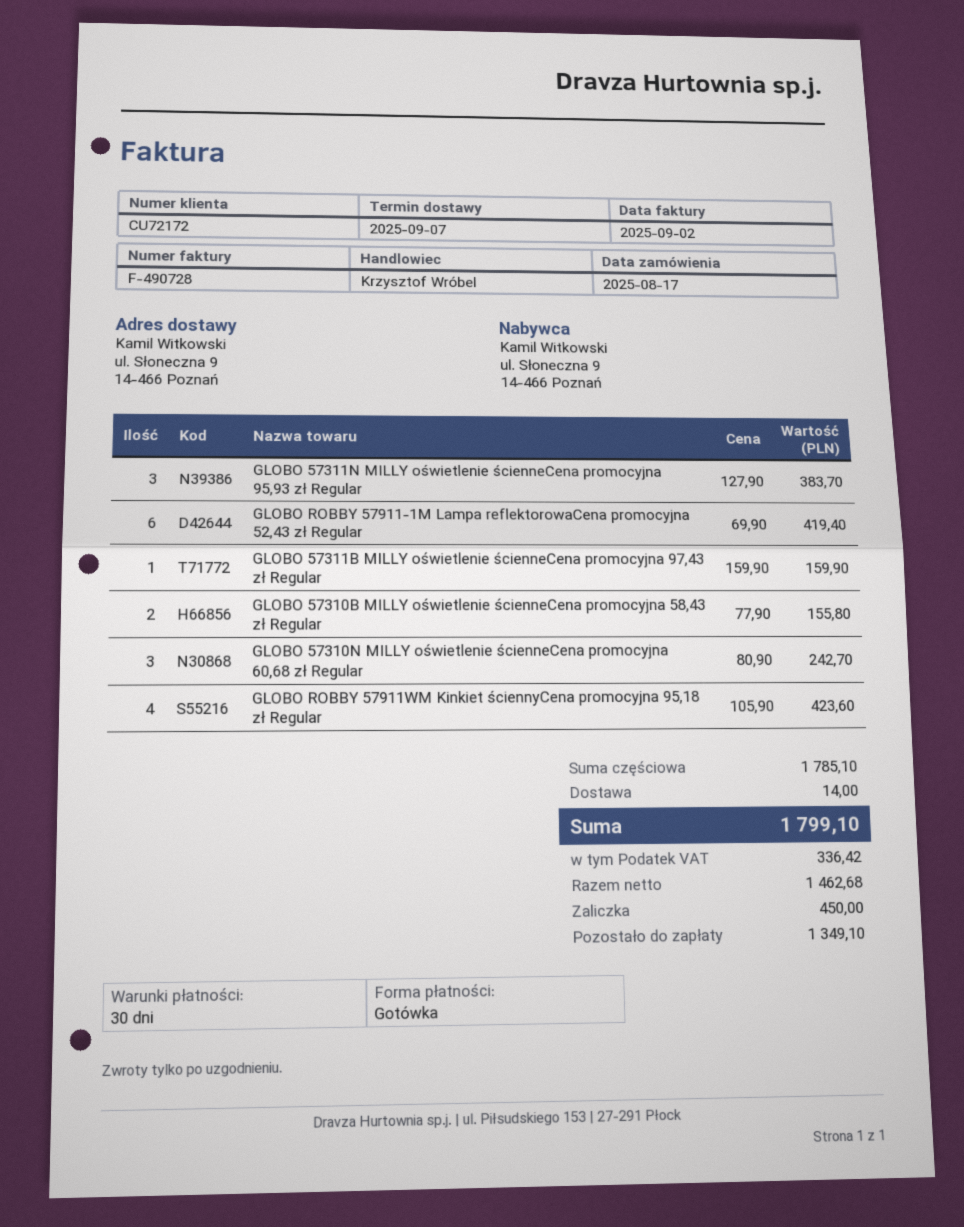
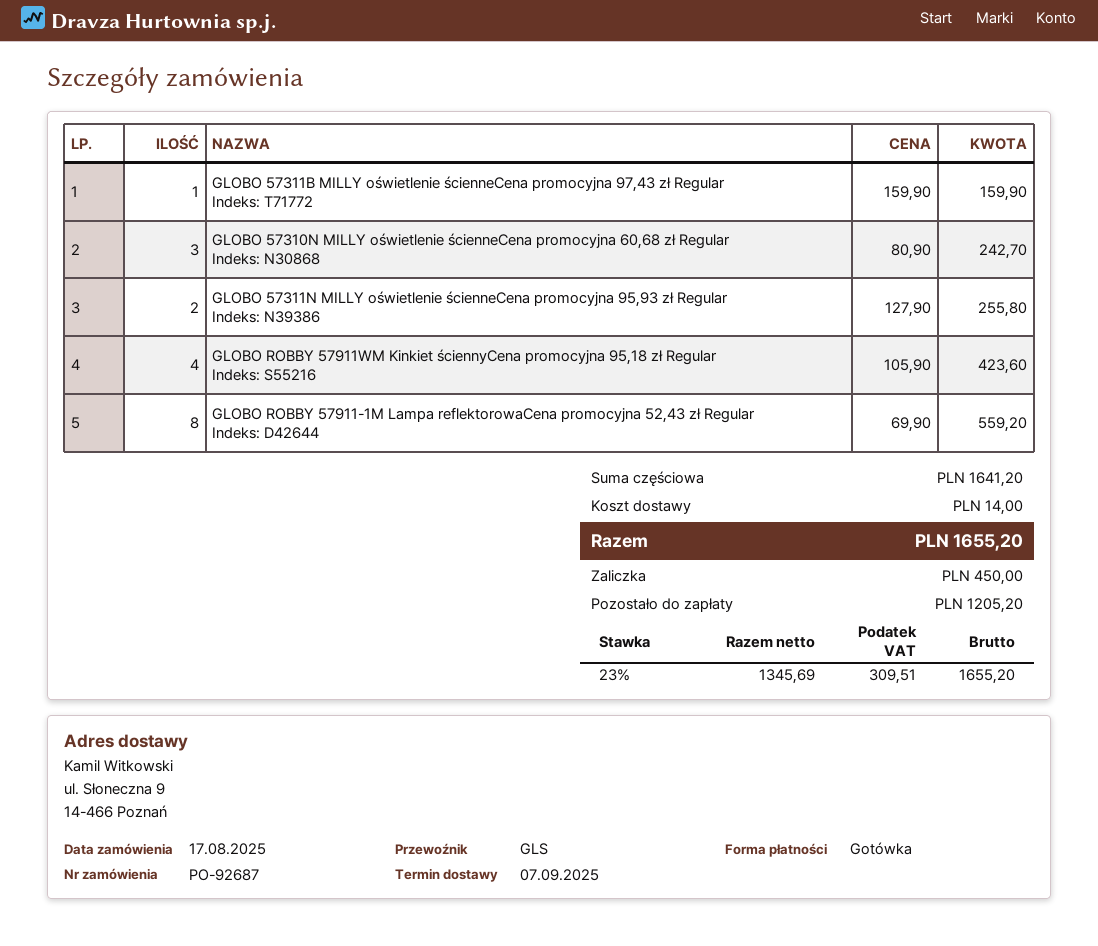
GLOBO 57311N MILLY oświetlenie ścienneCena promocyjna 95,93 zł Regular: 3 x 127.90 = 383.70 -> 2 x 127.90 = 255.80
GLOBO ROBBY 57911-1M Lampa reflektorowaCena promocyjna 52,43 zł Regular: 6 x 69.90 = 419.40 -> 8 x 69.90 = 559.20
GLOBO 57310B MILLY oświetlenie ścienneCena promocyjna 58,43 zł Regular: 2 x 77.90 = 155.80 -> none
subtotal: 1785.10 -> 1641.20
net: 1462.68 -> 1345.69
tax: 336.42 -> 309.51
total: 1799.10 -> 1655.20
balance: 1349.10 -> 1205.20

